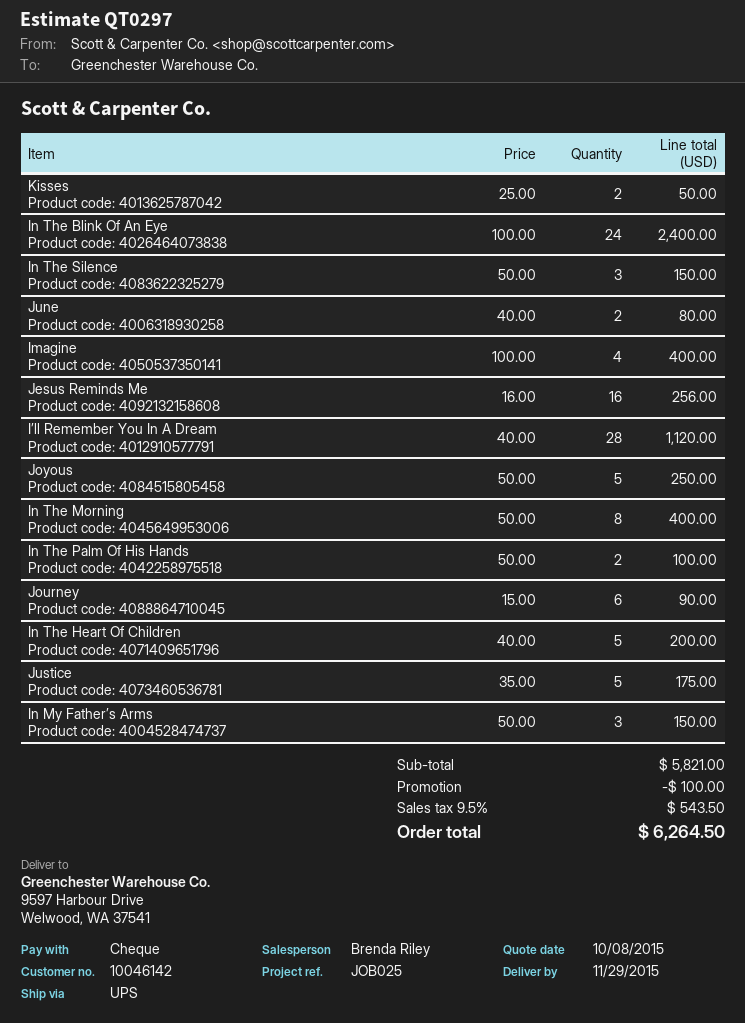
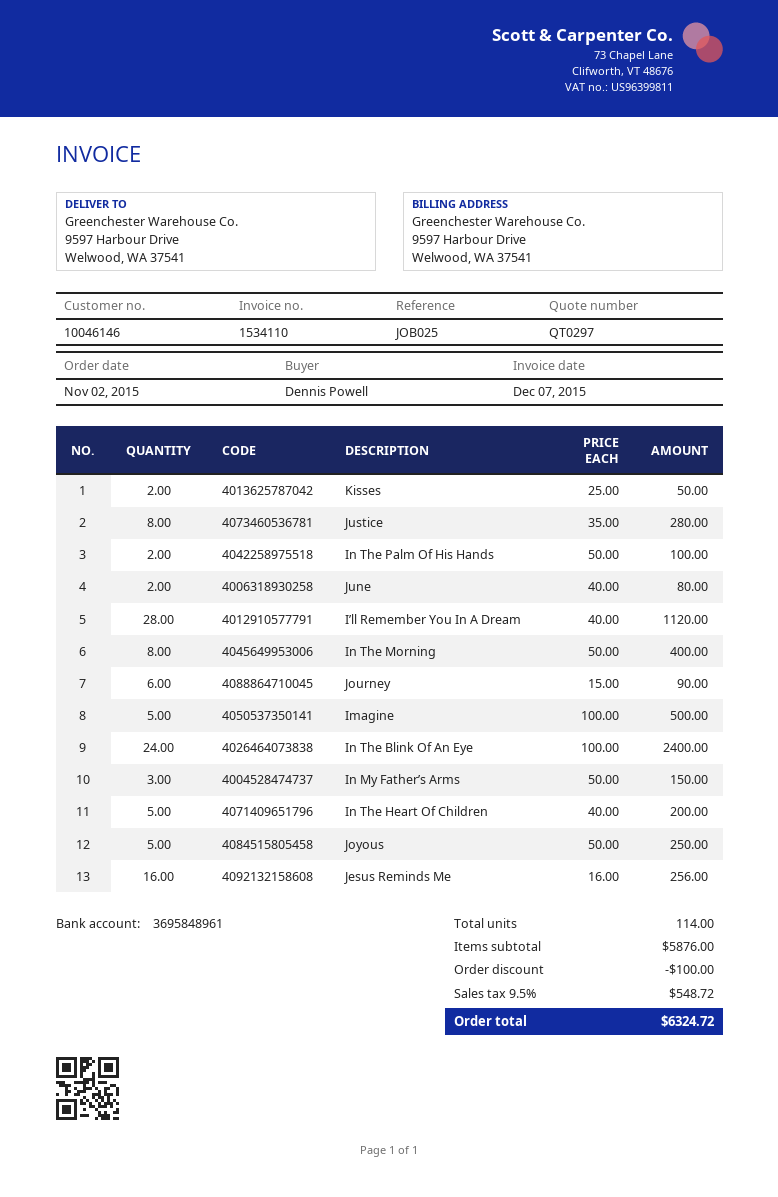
customer number: 10046142 -> 10046146
In The Silence: 3 x 50.00 = 150.00 -> none
Imagine: 4 x 100.00 = 400.00 -> 5 x 100.00 = 500.00
Justice: 5 x 35.00 = 175.00 -> 8 x 35.00 = 280.00
subtotal: 5821.00 -> 5876.00
tax: 9.5% = 543.50 -> 9.5% = 548.72
total: 6264.50 -> 6324.72

